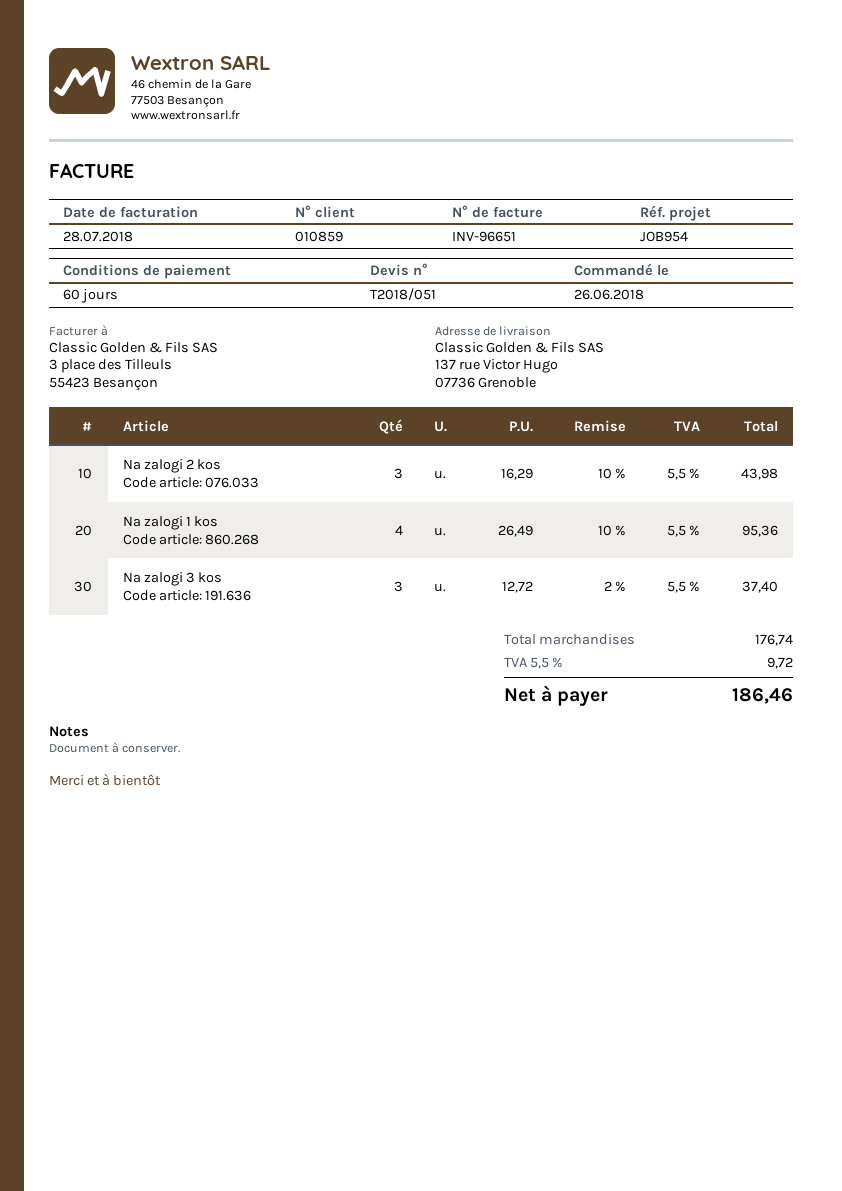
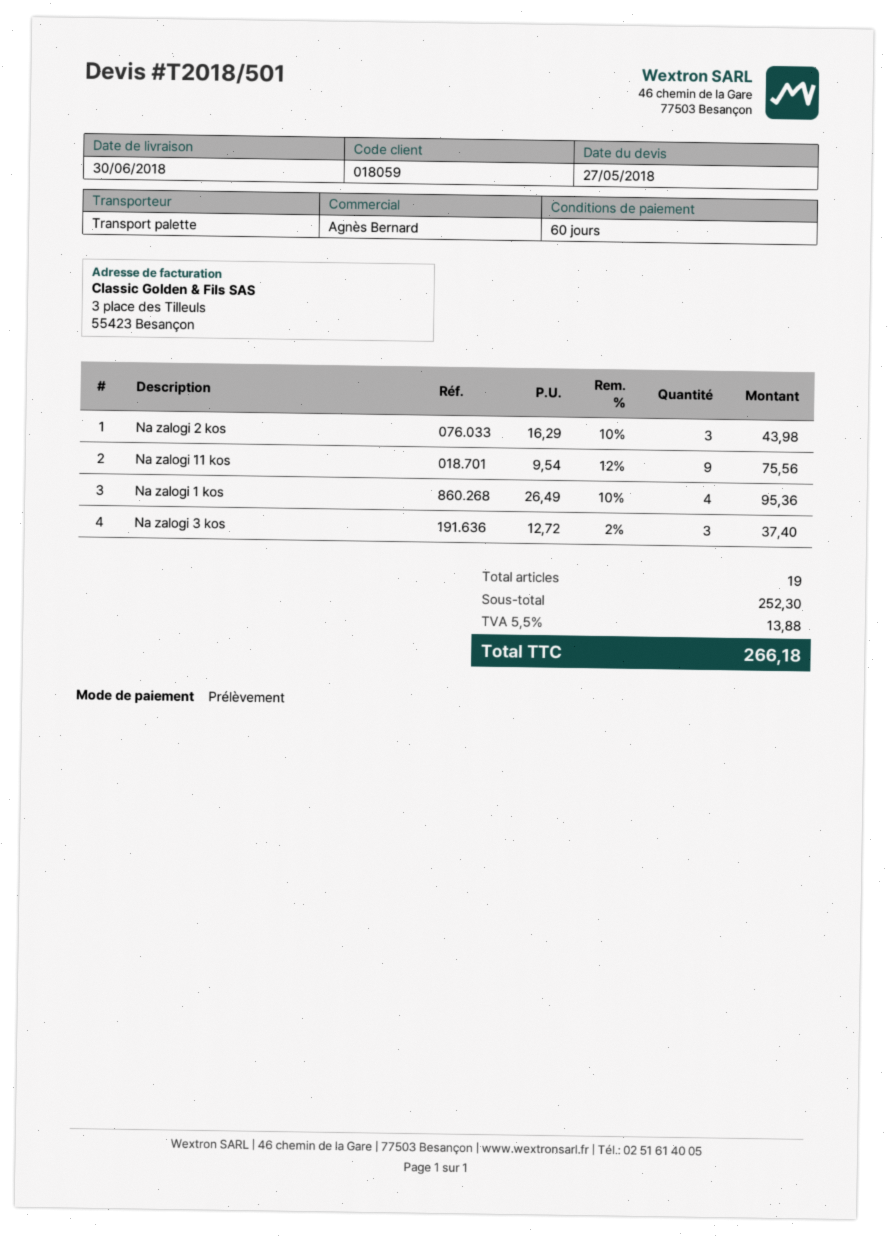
quote number: T2018/051 -> T2018/501
customer number: 010859 -> 018059
Na zalogi 11 kos: none -> 9 x 9.54 - 12% = 75.56
subtotal: 176.74 -> 252.30
tax: 5.5% = 9.72 -> 5.5% = 13.88
total: 186.46 -> 266.18

